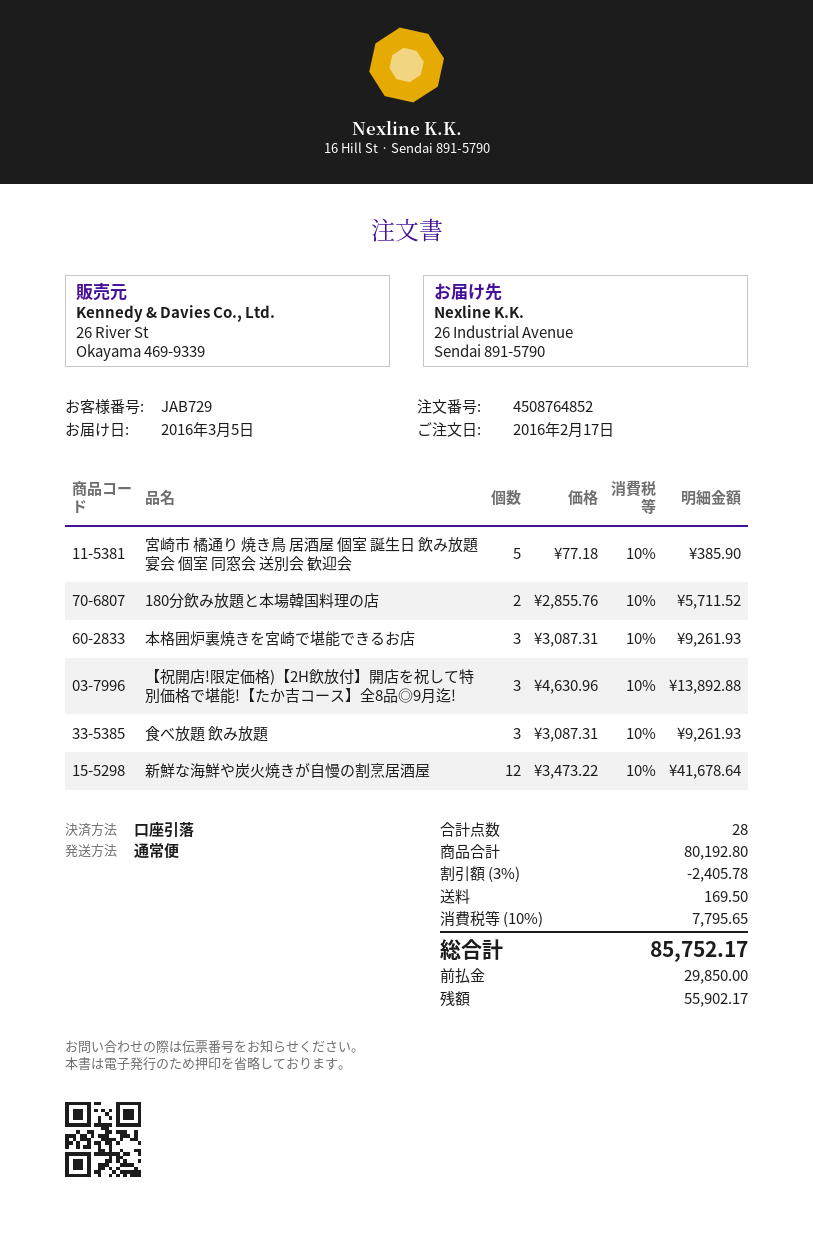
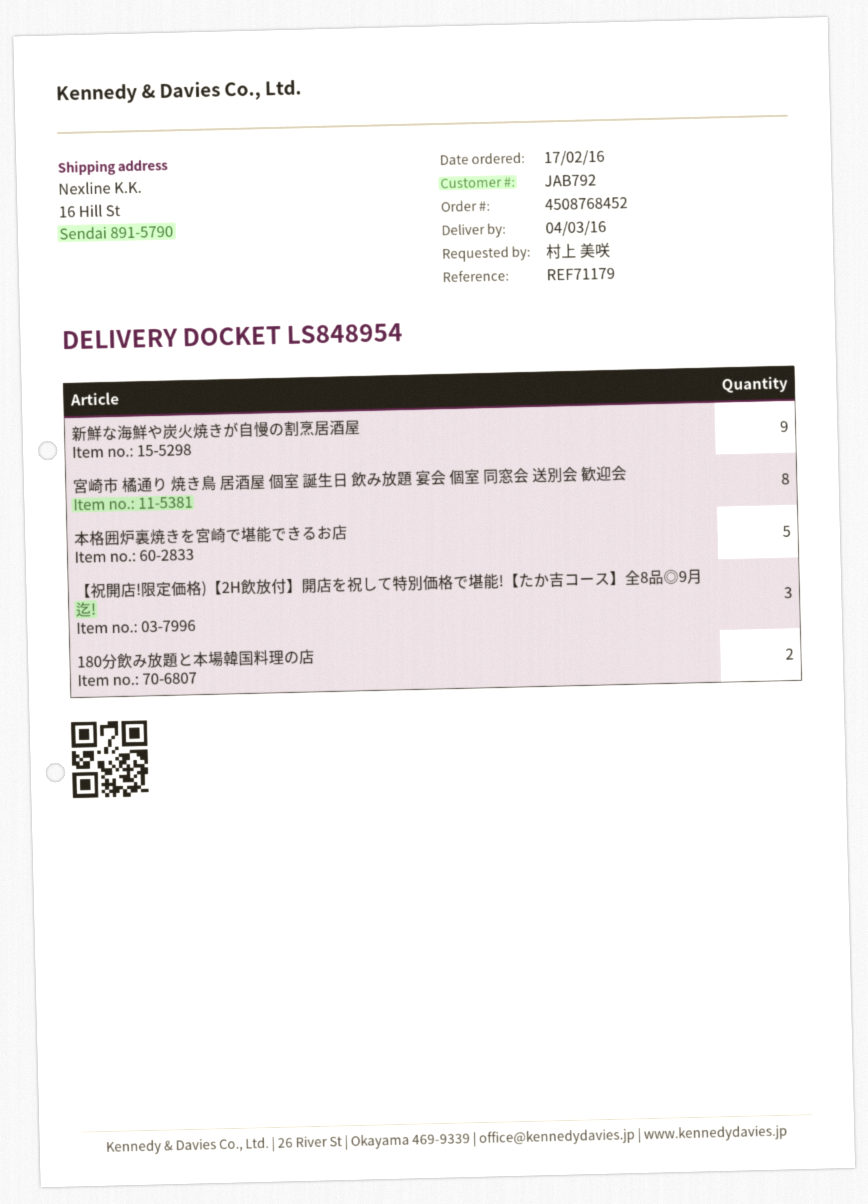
order number: 4508764852 -> 4508768452
delivery date: 2016-03-05 -> 2016-03-04
customer number: JAB729 -> JAB792
ship to: 26 Industrial Avenue, Sendai 891-5790 -> 16 Hill St, Sendai 891-5790
宮崎市 橘通り 焼き鳥 居酒屋 個室 誕生日 飲み放題 宴会 個室 同窓会 送別会 歓迎会: 5 -> 8
本格囲炉裏焼きを宮崎で堪能できるお店: 3 -> 5
食べ放題 飲み放題: 3 -> none
新鮮な海鮮や炭火焼きが自慢の割烹居酒屋: 12 -> 9

